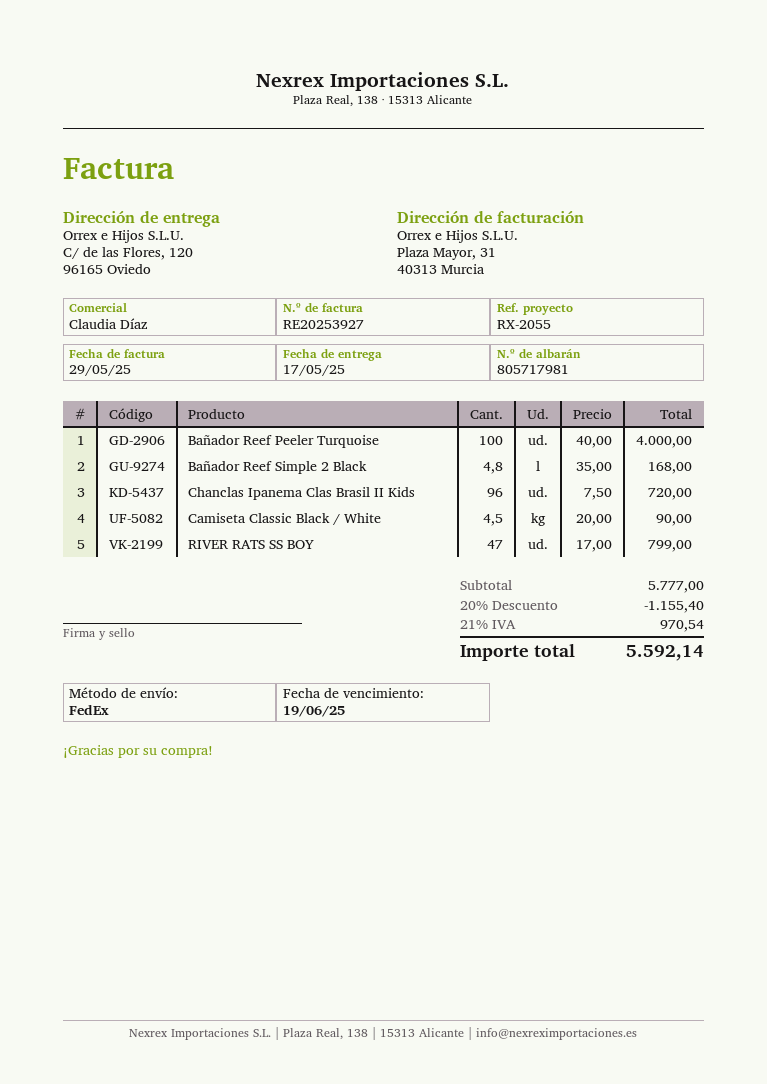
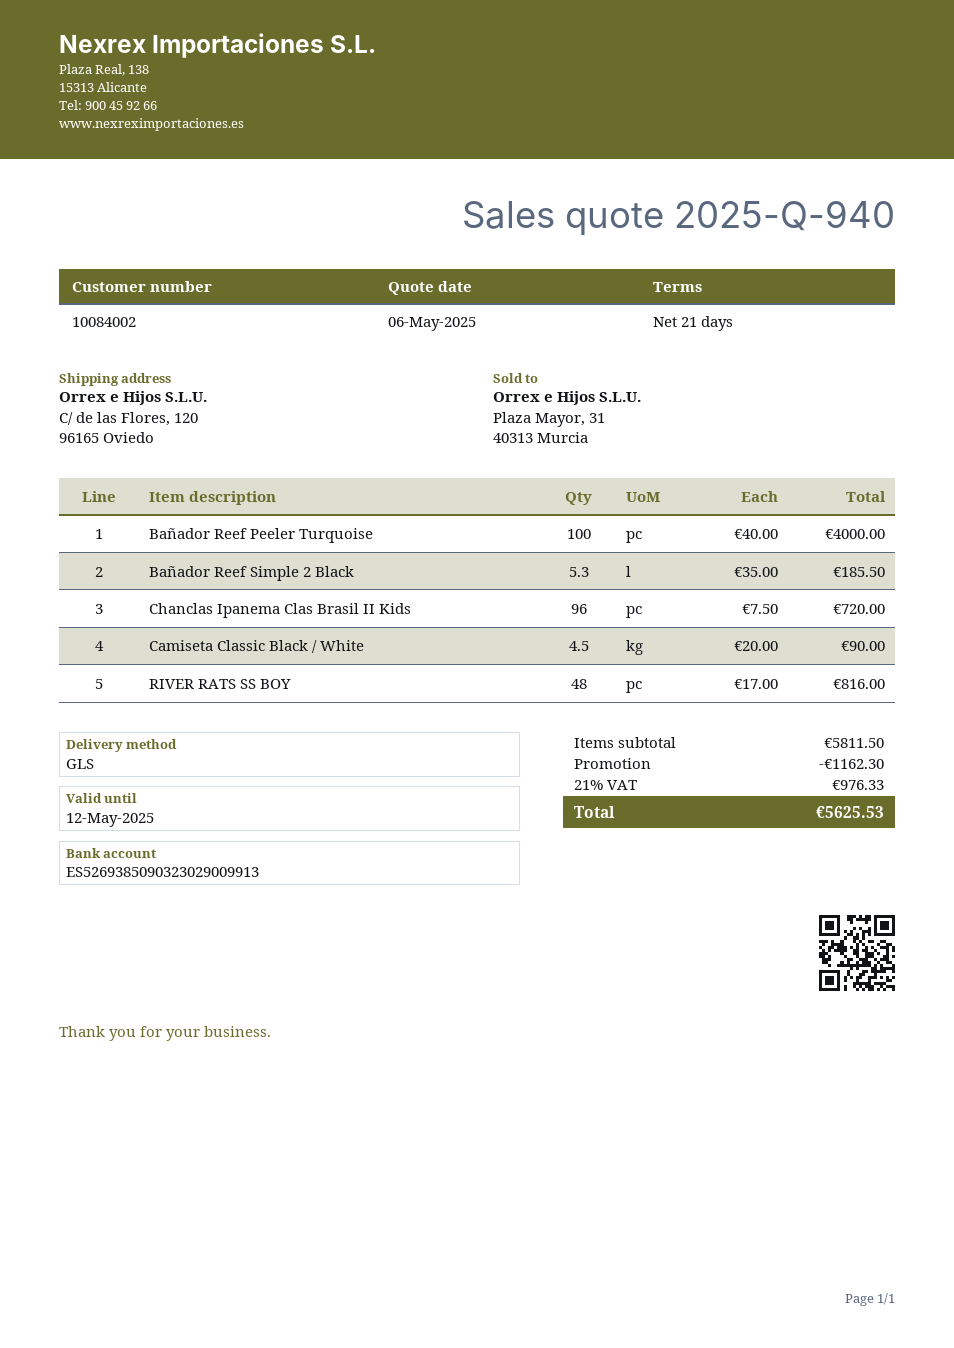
shipping method: FedEx -> GLS
Bañador Reef Simple 2 Black: 4.8 x 35.00 = 168.00 -> 5.3 x 35.00 = 185.50
RIVER RATS SS BOY: 47 x 17.00 = 799.00 -> 48 x 17.00 = 816.00
subtotal: 5777.00 -> 5811.50
discount: 1155.40 -> 1162.30
tax: 21% = 970.54 -> 21% = 976.33
total: 5592.14 -> 5625.53

